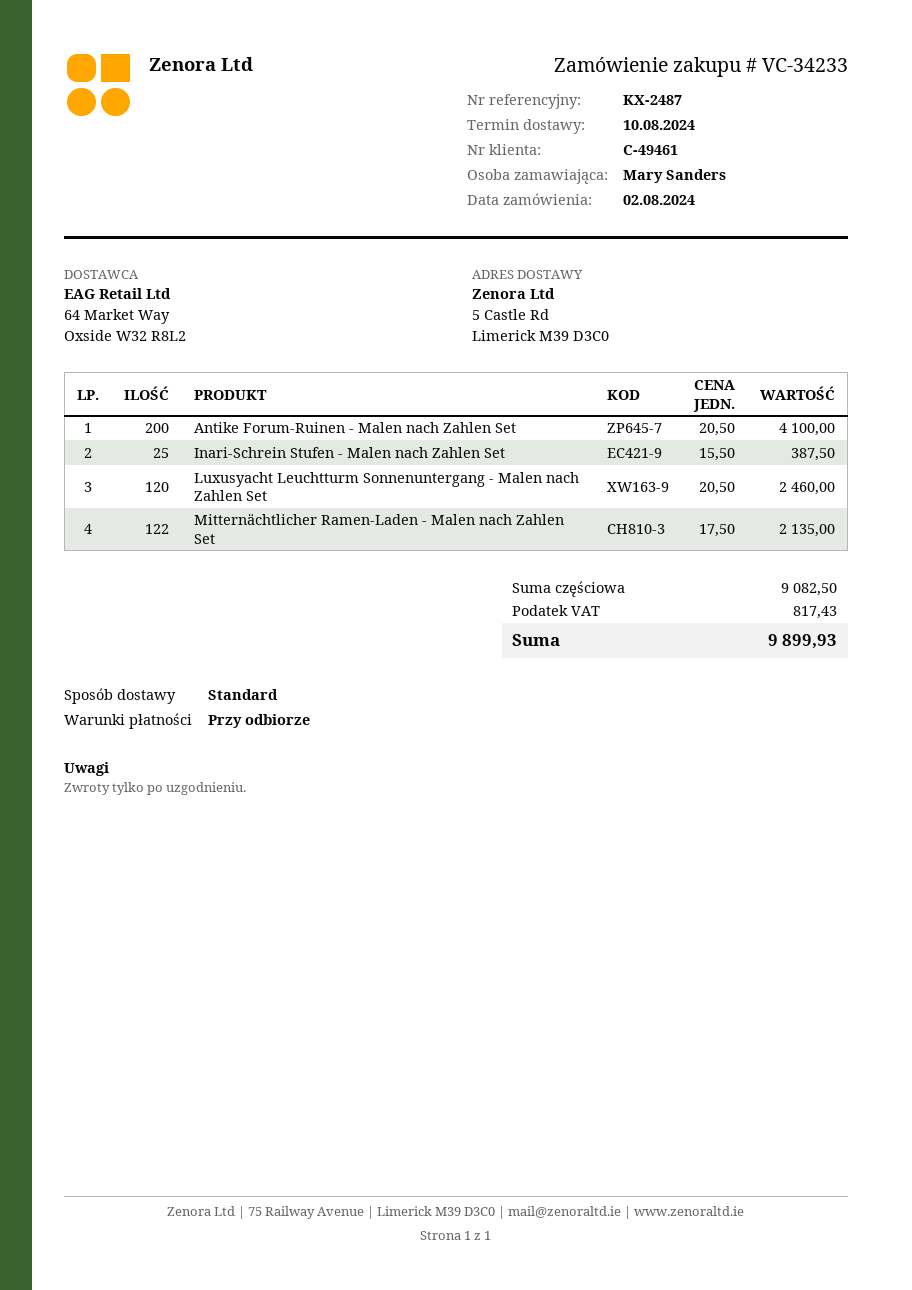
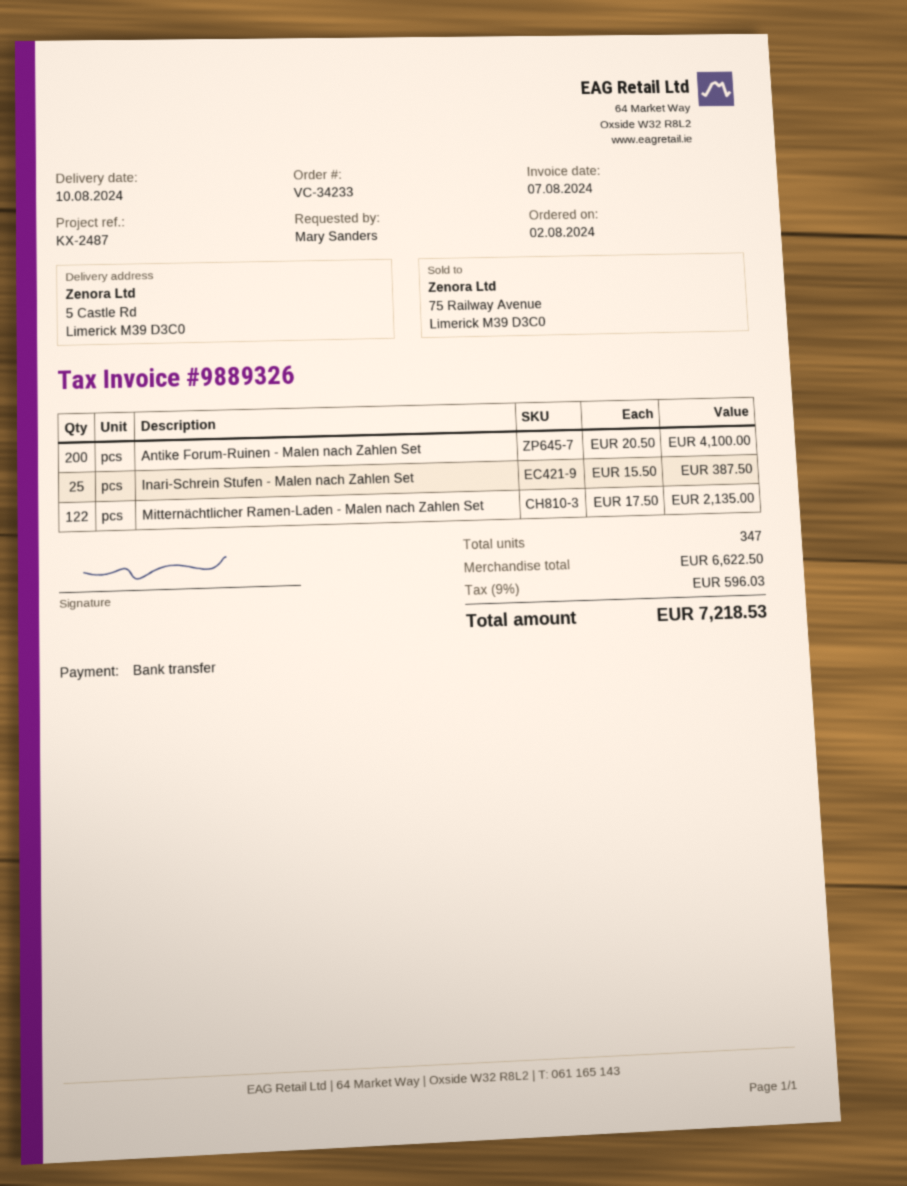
Luxusyacht Leuchtturm Sonnenuntergang - Malen nach Zahlen Set: 120 x 20.50 = 2460.00 -> none
subtotal: 9082.50 -> 6622.50
tax: 817.43 -> 596.03
total: 9899.93 -> 7218.53

